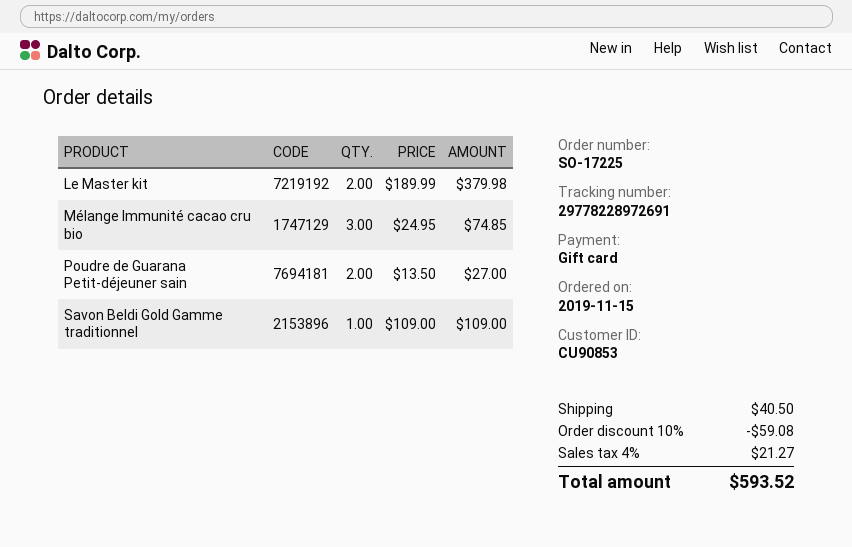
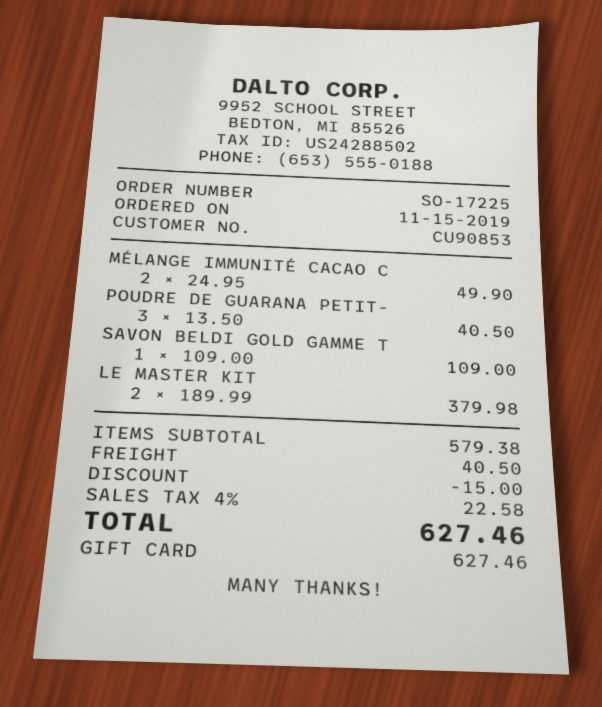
Mélange Immunité cacao cru bio: 3 x 24.95 = 74.85 -> 2 x 24.95 = 49.90
Poudre de Guarana Petit-déjeuner sain: 2 x 13.50 = 27.00 -> 3 x 13.50 = 40.50
discount: 59.08 -> 15.00
tax: 4% = 21.27 -> 4% = 22.58
total: 593.52 -> 627.46

